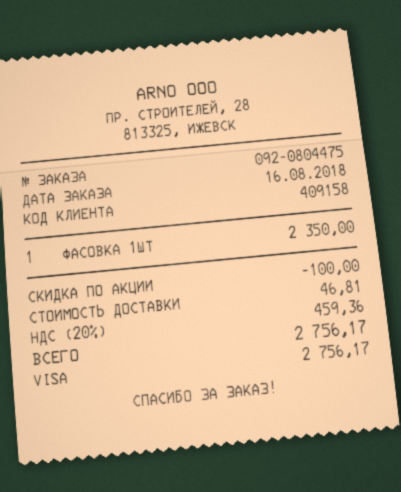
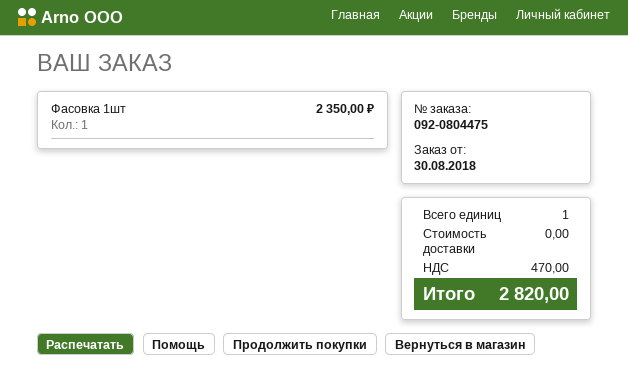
order date: 2018-08-16 -> 2018-08-30
discount: 100.00 -> none
shipping: 46.81 -> 0.00
tax: 459.36 -> 470.00
total: 2756.17 -> 2820.00

